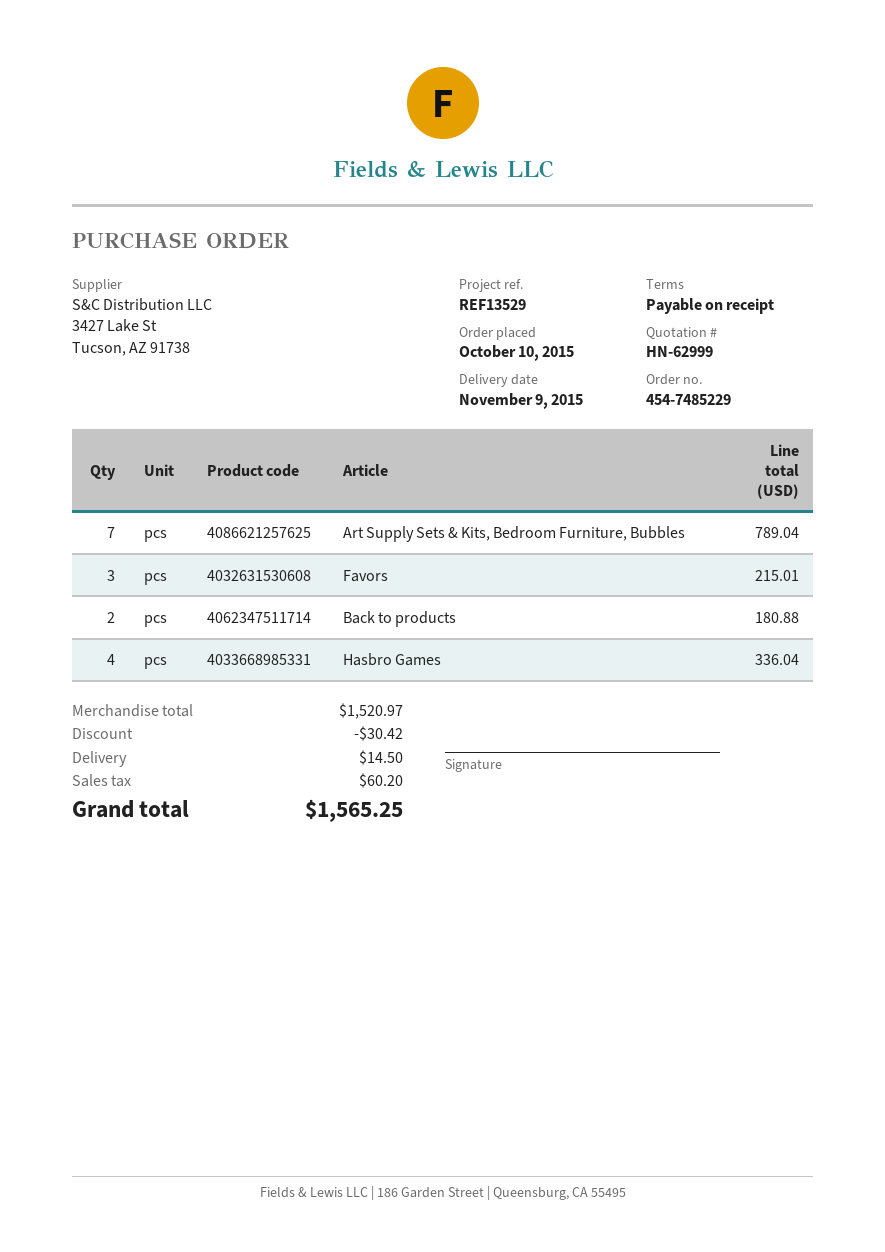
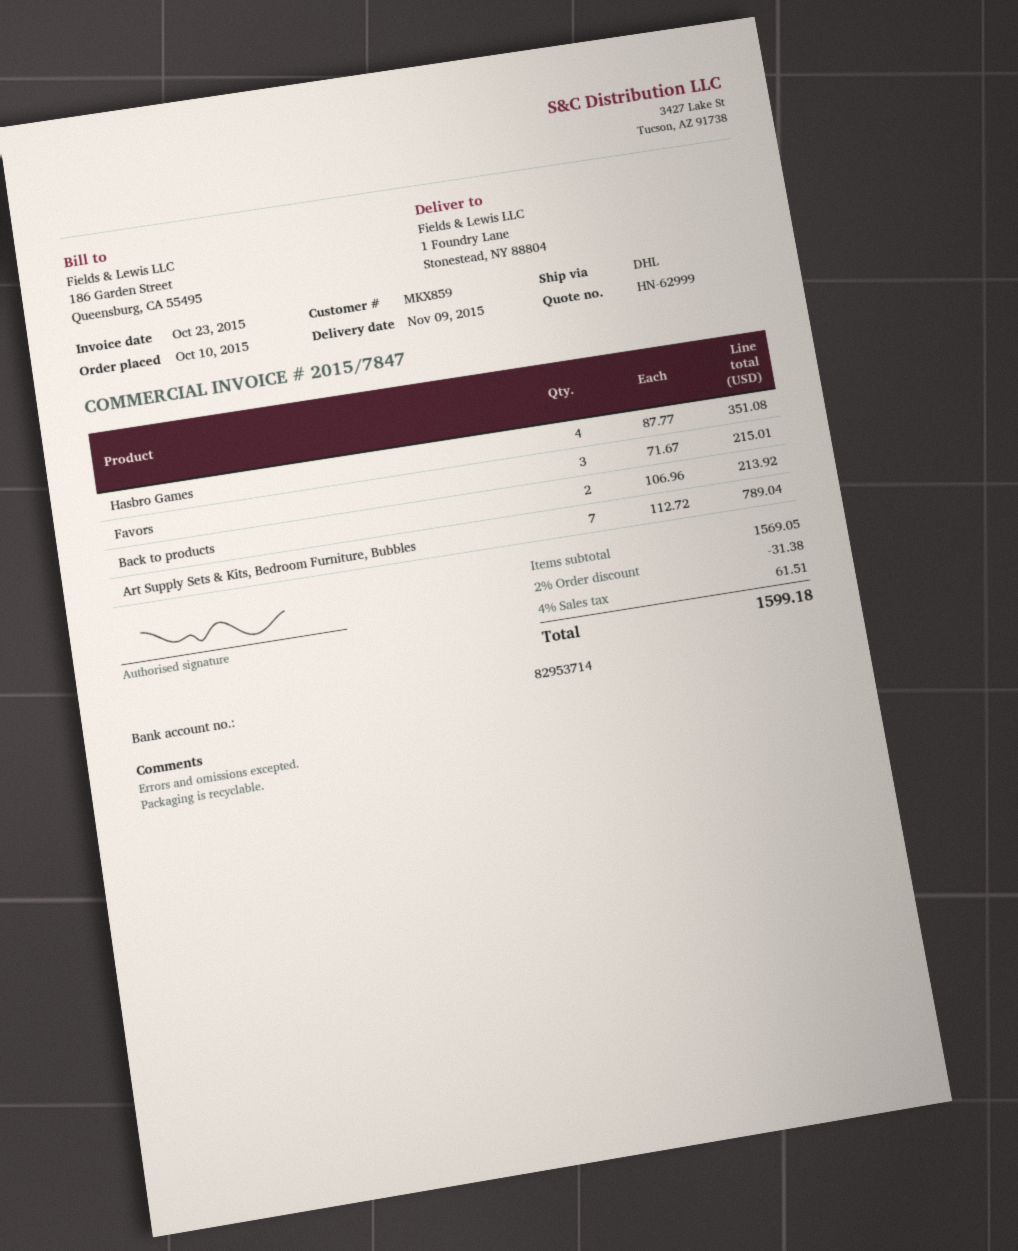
Back to products: 2 for 180.88 -> 2 for 213.92
Hasbro Games: 4 for 336.04 -> 4 for 351.08
subtotal: 1520.97 -> 1569.05
discount: 30.42 -> 31.38
shipping: 14.50 -> none
tax: 60.20 -> 61.51
total: 1565.25 -> 1599.18

